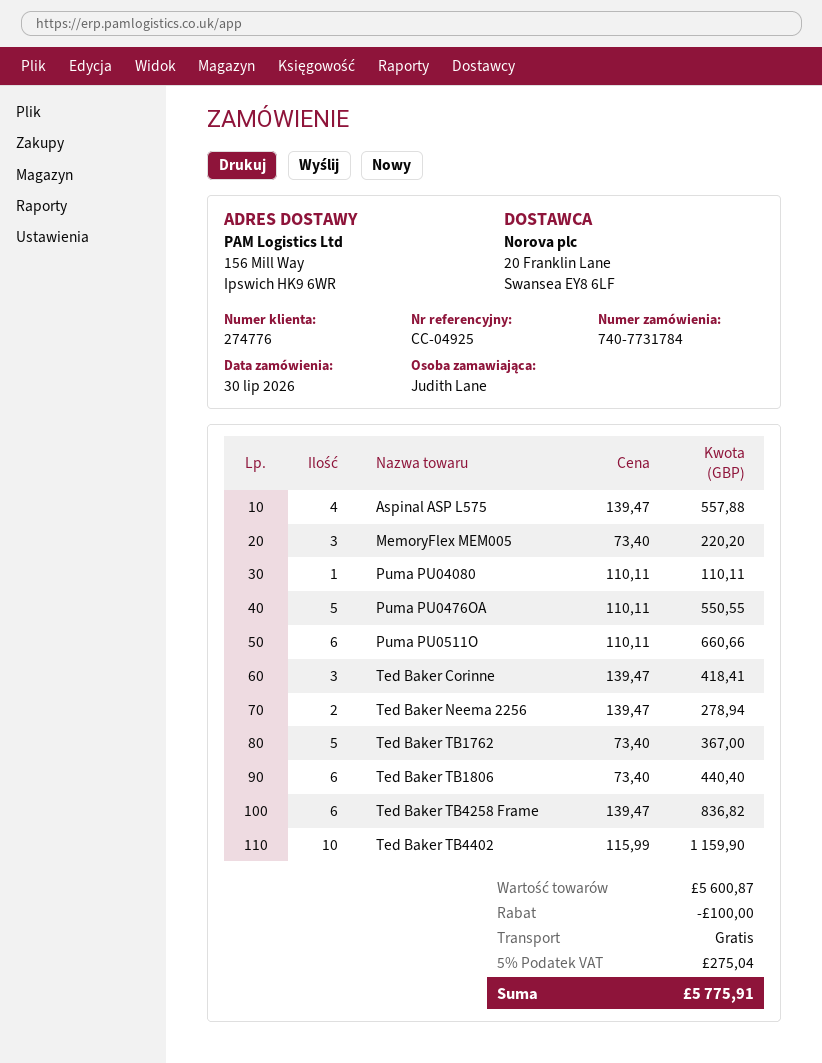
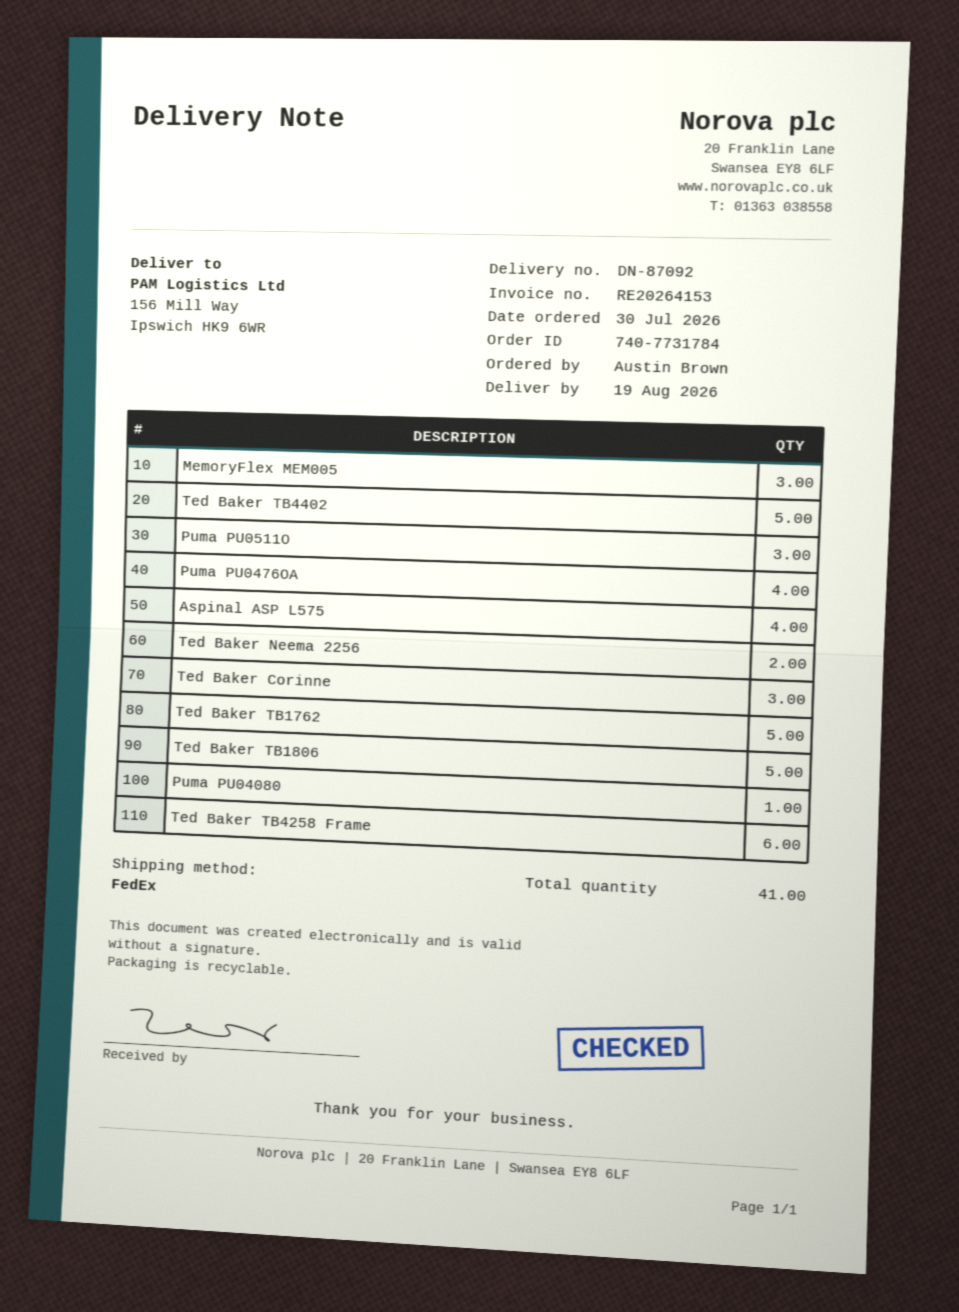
ordered by: Judith Lane -> Austin Brown
Puma PU0476OA: 5 -> 4
Puma PU0511O: 6 -> 3
Ted Baker TB1806: 6 -> 5
Ted Baker TB4402: 10 -> 5

